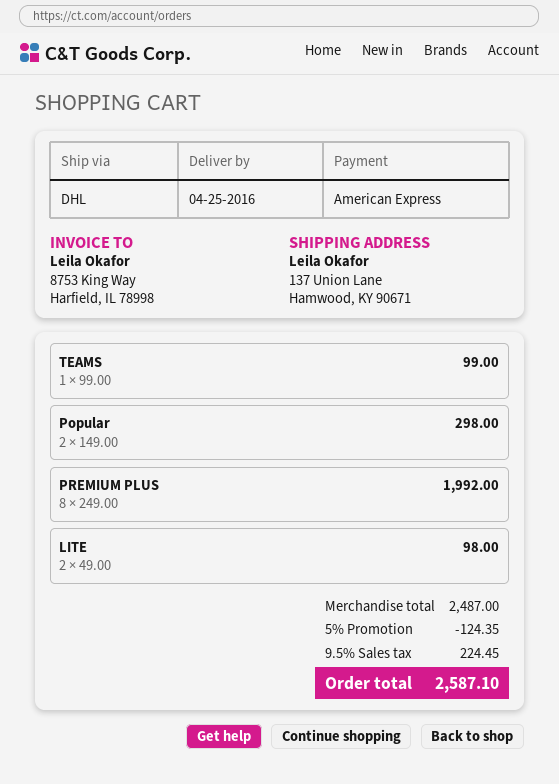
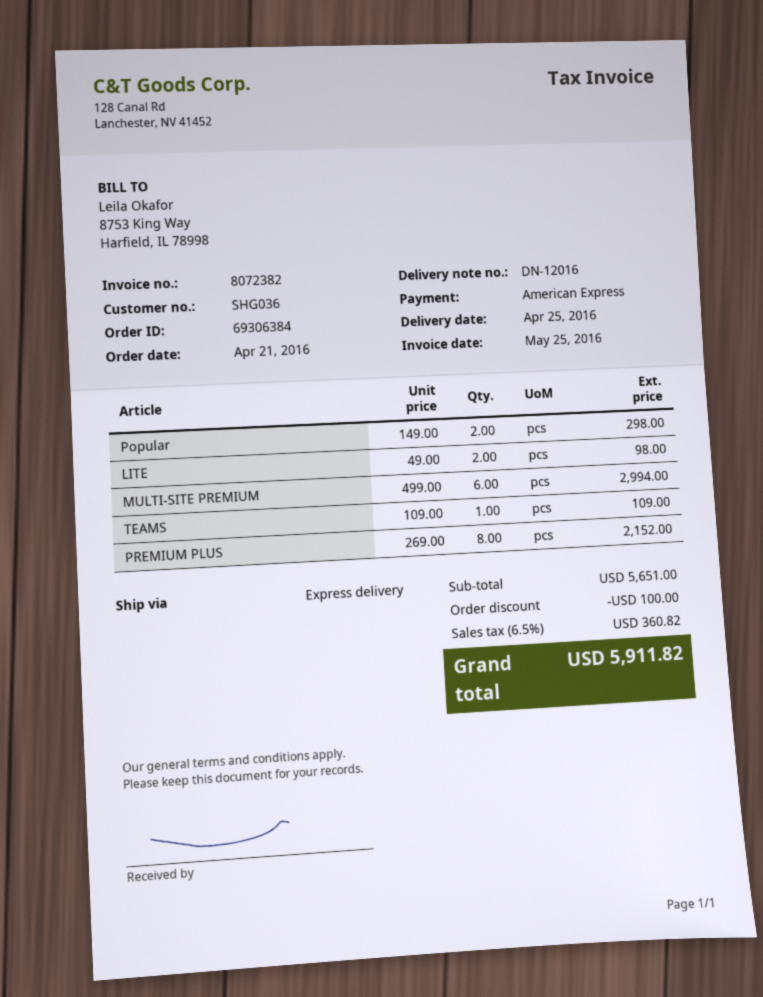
shipping method: DHL -> express
TEAMS: 1 x 99.00 = 99.00 -> 1 x 109.00 = 109.00
PREMIUM PLUS: 8 x 249.00 = 1992.00 -> 8 x 269.00 = 2152.00
MULTI-SITE PREMIUM: none -> 6 x 499.00 = 2994.00
subtotal: 2487.00 -> 5651.00
discount: 124.35 -> 100.00
tax: 9.5% = 224.45 -> 6.5% = 360.82
total: 2587.10 -> 5911.82

